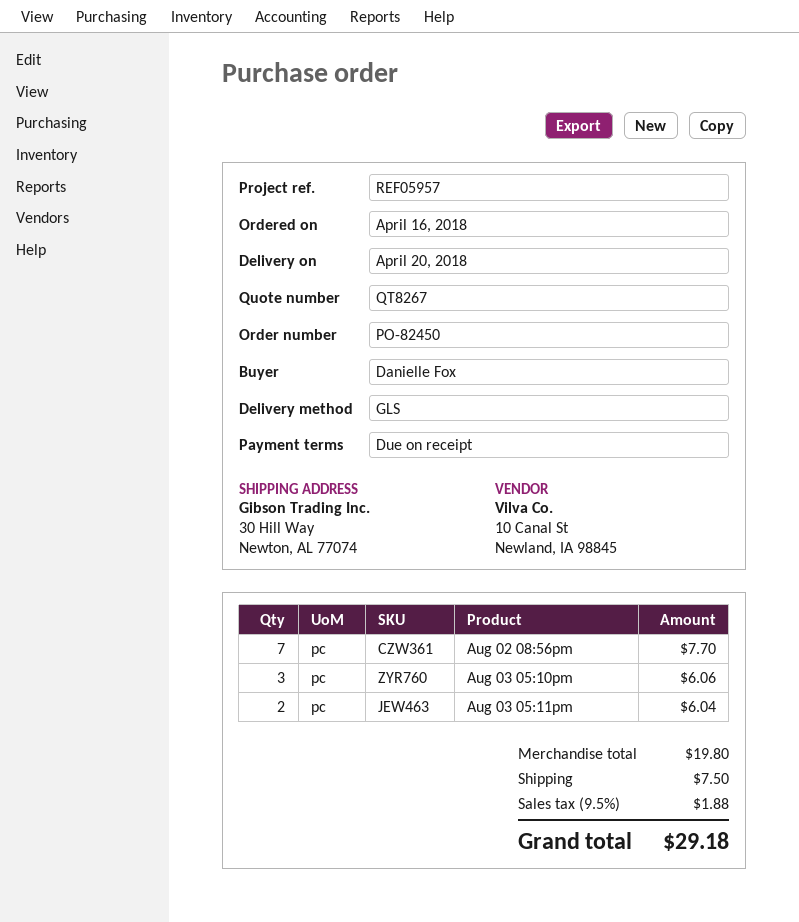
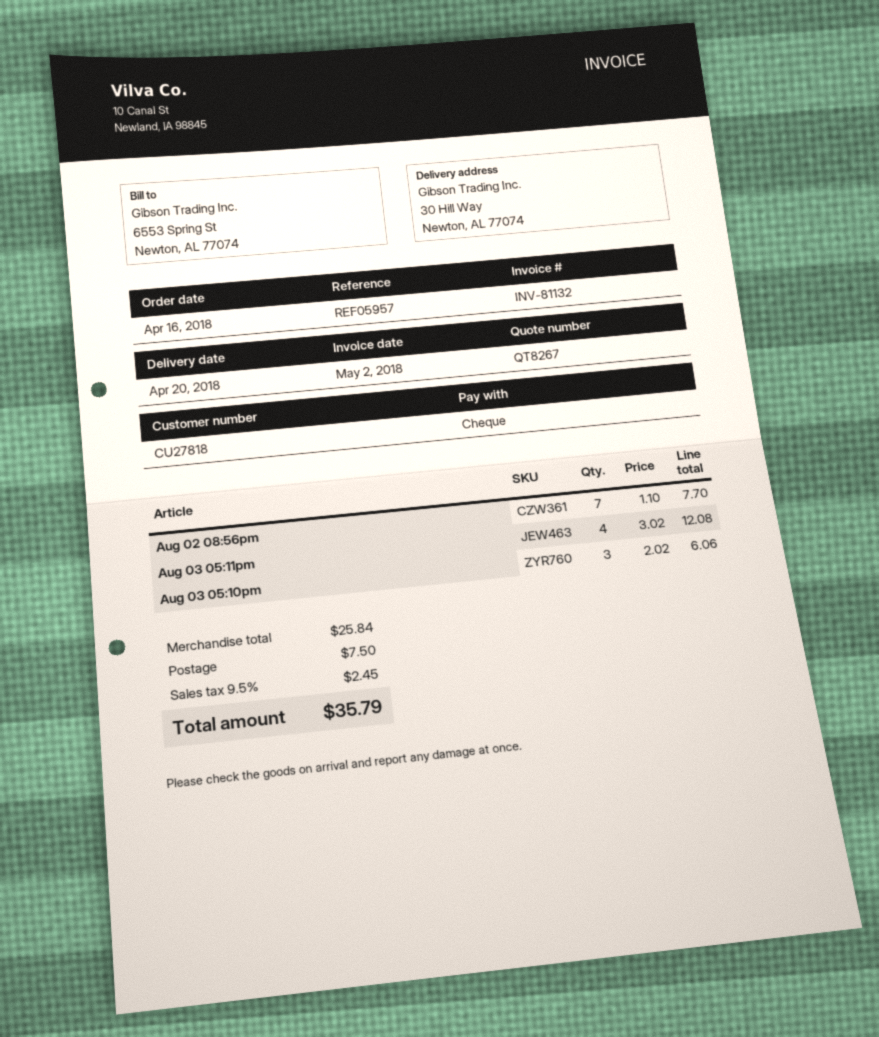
Aug 03 05:11pm: 2 for 6.04 -> 4 for 12.08
subtotal: 19.80 -> 25.84
tax: 9.5% = 1.88 -> 9.5% = 2.45
total: 29.18 -> 35.79

